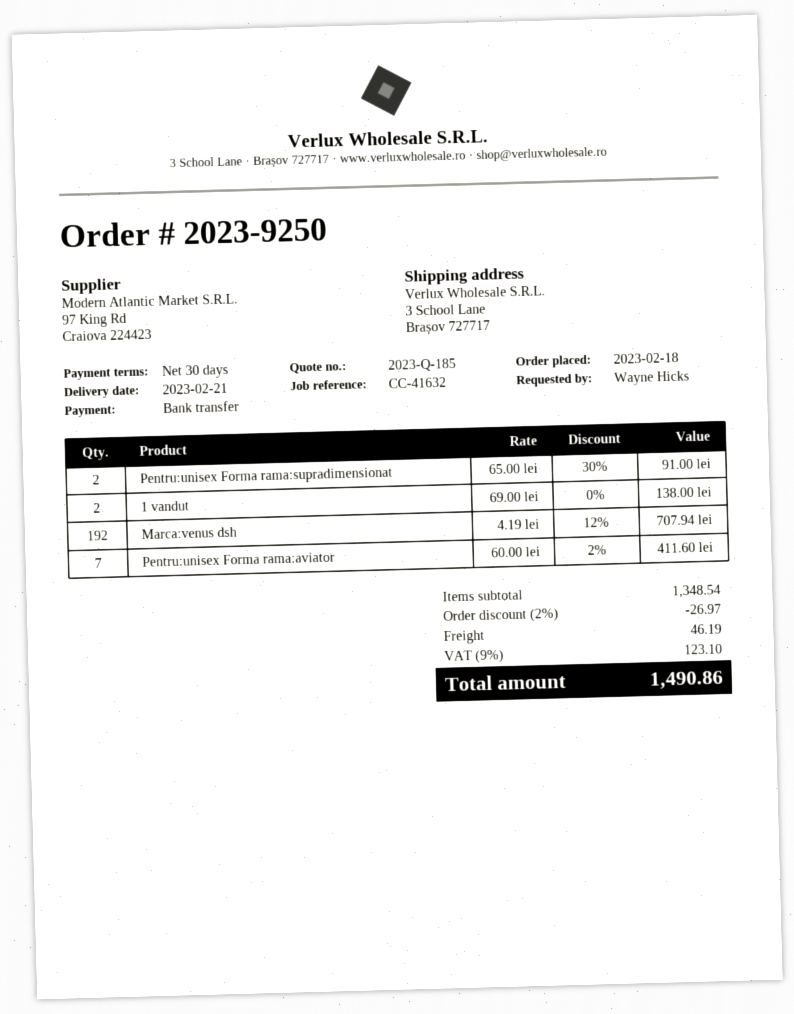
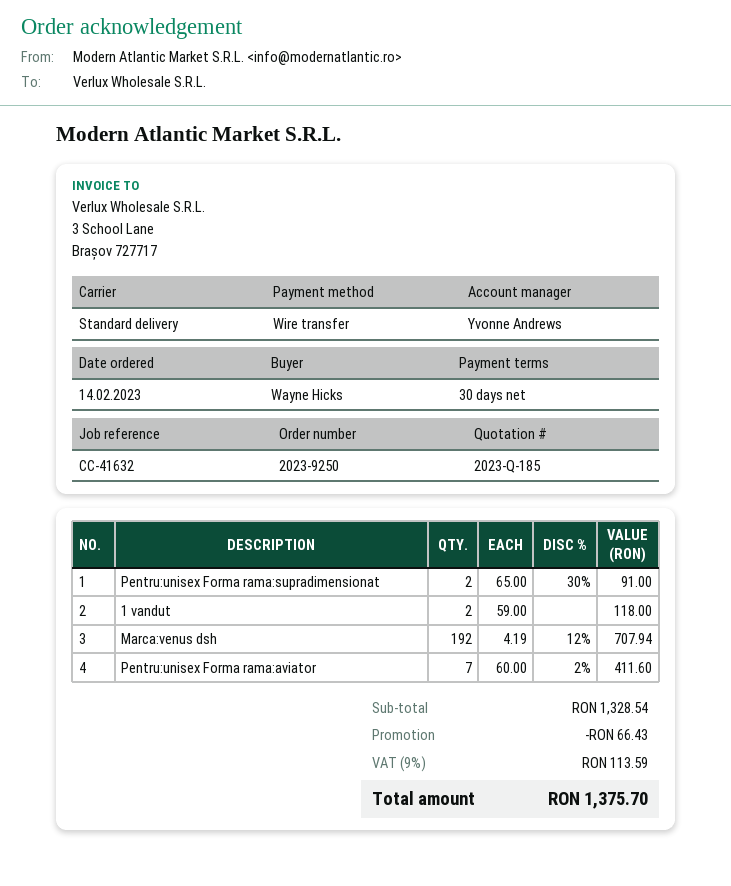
order date: 2023-02-18 -> 2023-02-14
1 vandut: 2 x 69.00 = 138.00 -> 2 x 59.00 = 118.00
subtotal: 1348.54 -> 1328.54
discount: 26.97 -> 66.43
shipping: 46.19 -> none
tax: 9% = 123.10 -> 9% = 113.59
total: 1490.86 -> 1375.70

